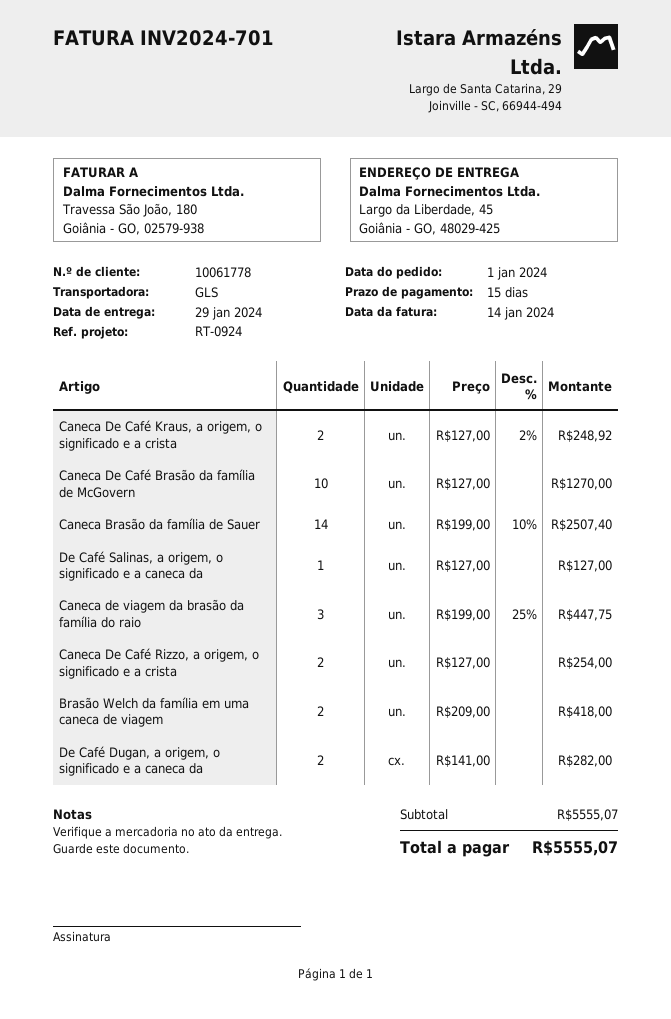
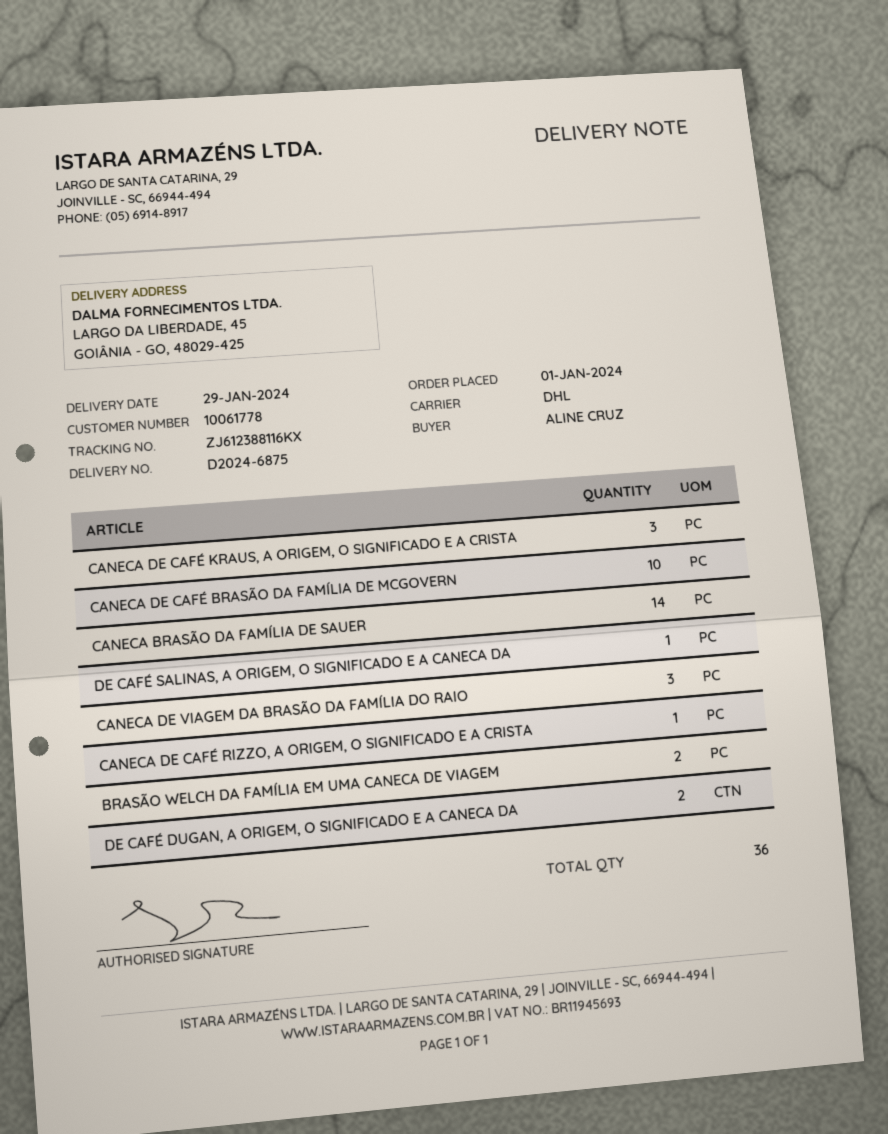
shipping method: GLS -> DHL
Caneca De Café Kraus, a origem, o significado e a crista: 2 -> 3
Caneca De Café Rizzo, a origem, o significado e a crista: 2 -> 1

